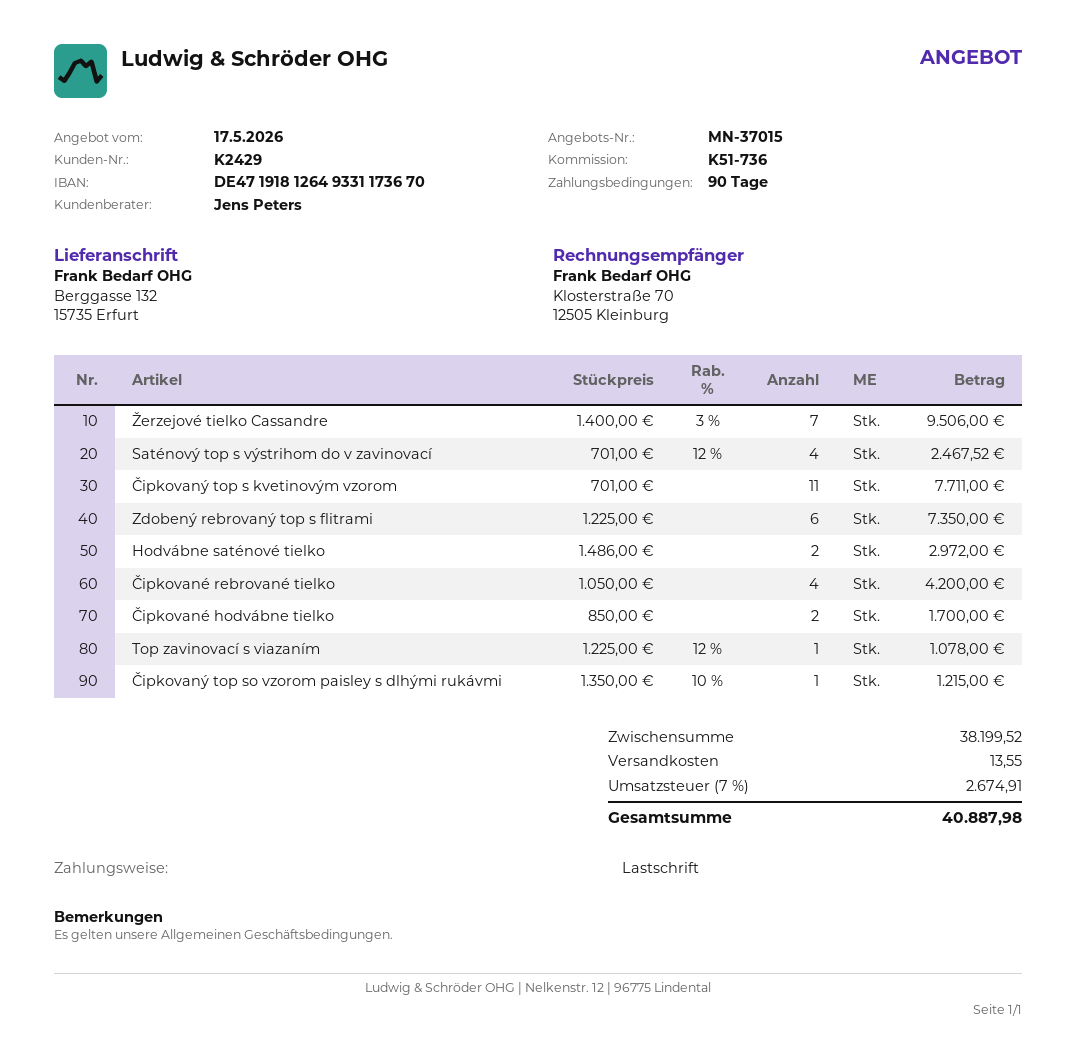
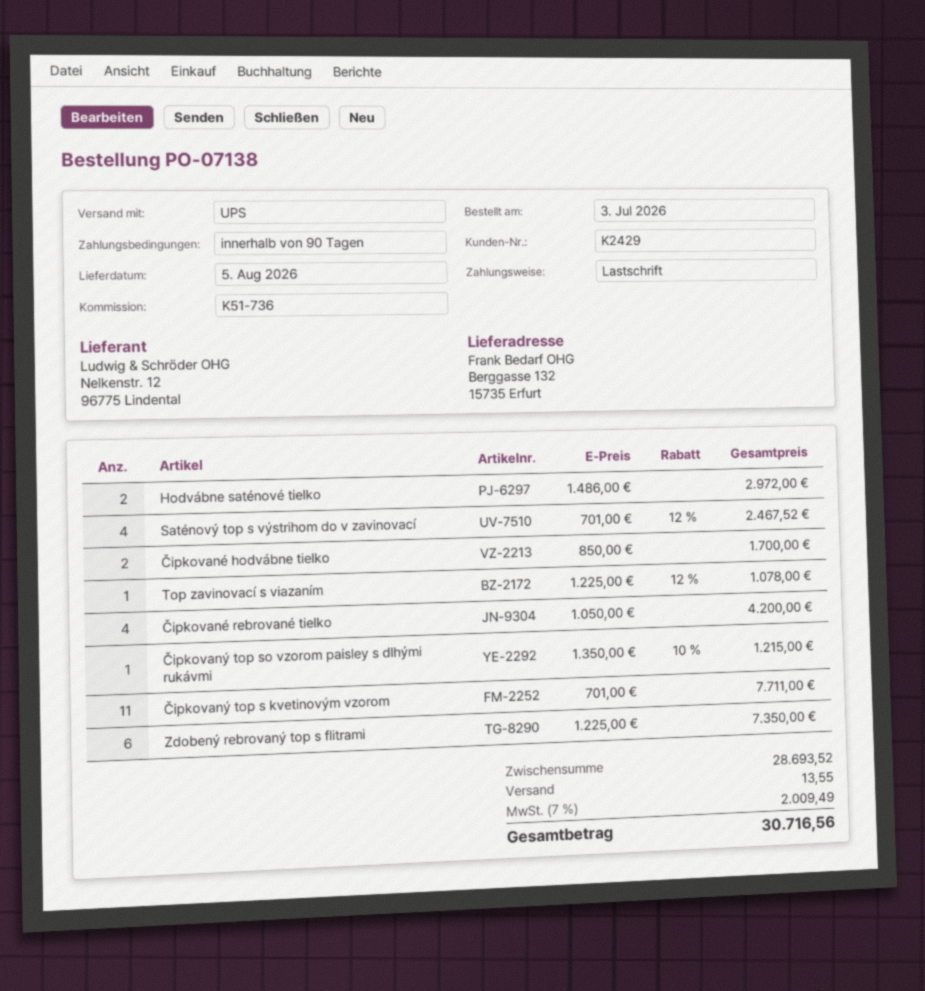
Žerzejové tielko Cassandre: 7 x 1400.00 - 3% = 9506.00 -> none
subtotal: 38199.52 -> 28693.52
tax: 7% = 2674.91 -> 7% = 2009.49
total: 40887.98 -> 30716.56

